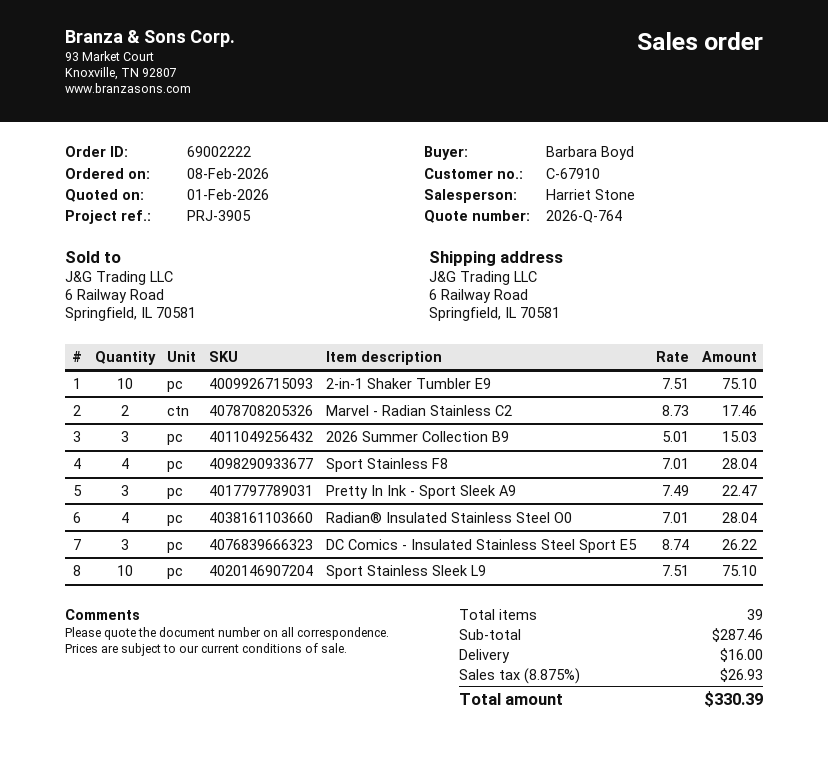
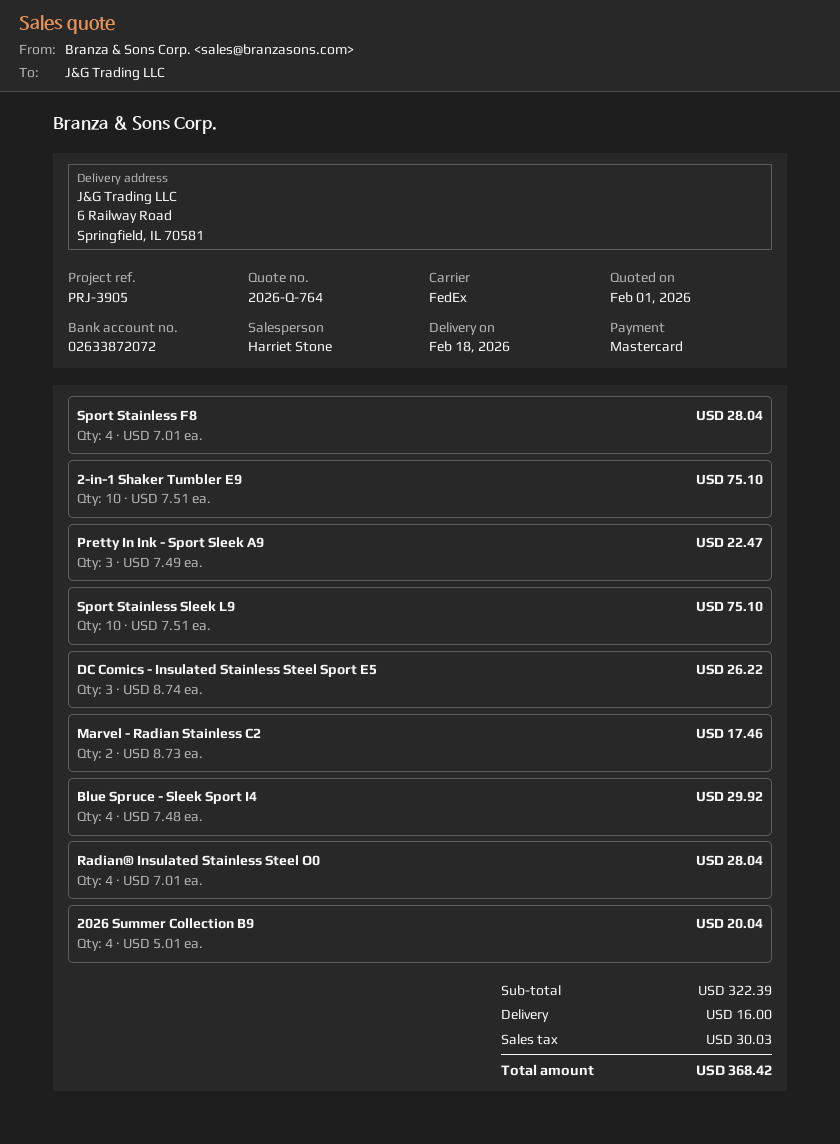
2026 Summer Collection B9: 3 x 5.01 = 15.03 -> 4 x 5.01 = 20.04
Blue Spruce - Sleek Sport I4: none -> 4 x 7.48 = 29.92
subtotal: 287.46 -> 322.39
tax: 26.93 -> 30.03
total: 330.39 -> 368.42

